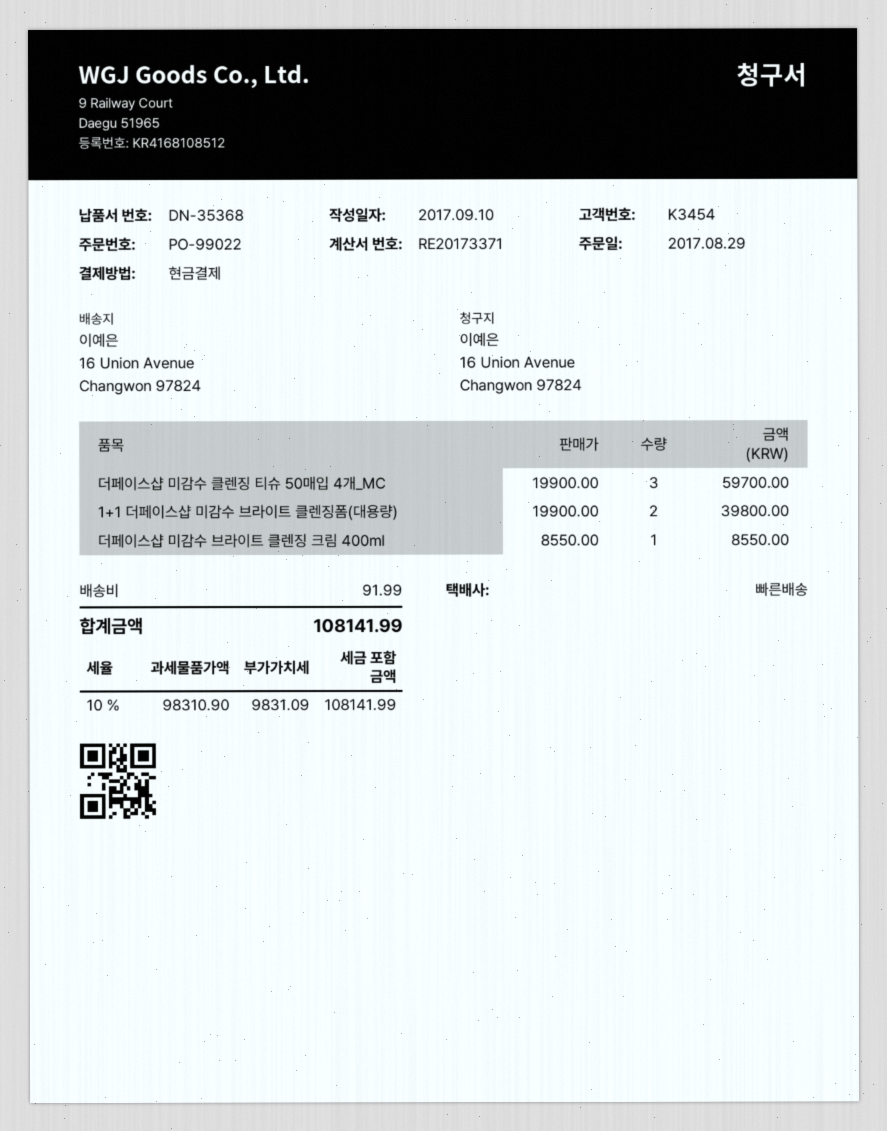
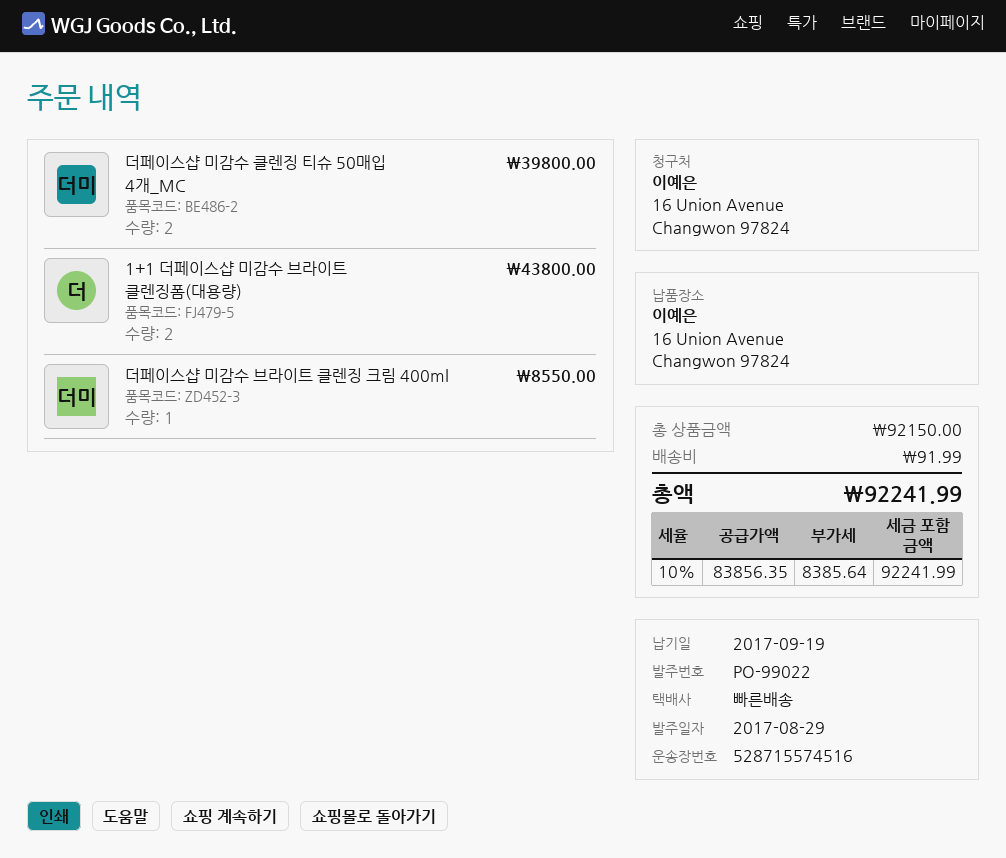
더페이스샵 미감수 클렌징 티슈 50매입 4개_MC: 3 for 59700.00 -> 2 for 39800.00
1+1 더페이스샵 미감수 브라이트 클렌징폼(대용량): 2 for 39800.00 -> 2 for 43800.00
net: 98310.90 -> 83856.35
tax: 10% = 9831.09 -> 10% = 8385.64
total: 108141.99 -> 92241.99

